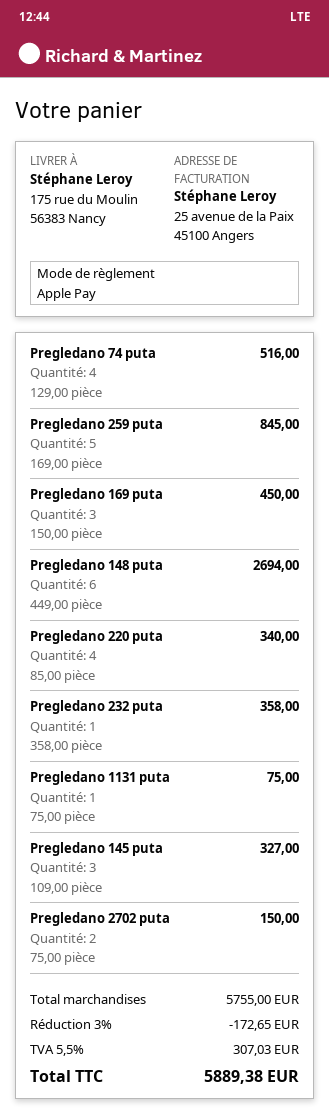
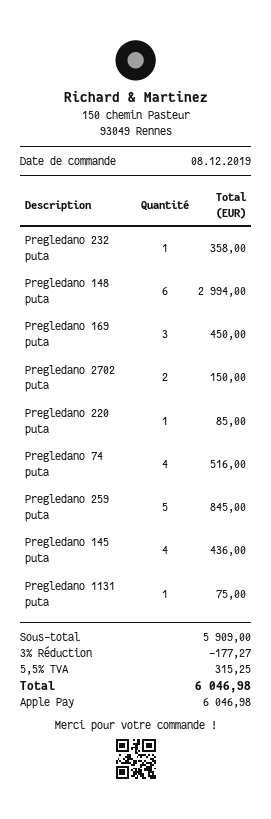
Pregledano 148 puta: 6 for 2694.00 -> 6 for 2994.00
Pregledano 220 puta: 4 for 340.00 -> 1 for 85.00
Pregledano 145 puta: 3 for 327.00 -> 4 for 436.00
subtotal: 5755.00 -> 5909.00
discount: 3% = 172.65 -> 3% = 177.27
tax: 5.5% = 307.03 -> 5.5% = 315.25
total: 5889.38 -> 6046.98

